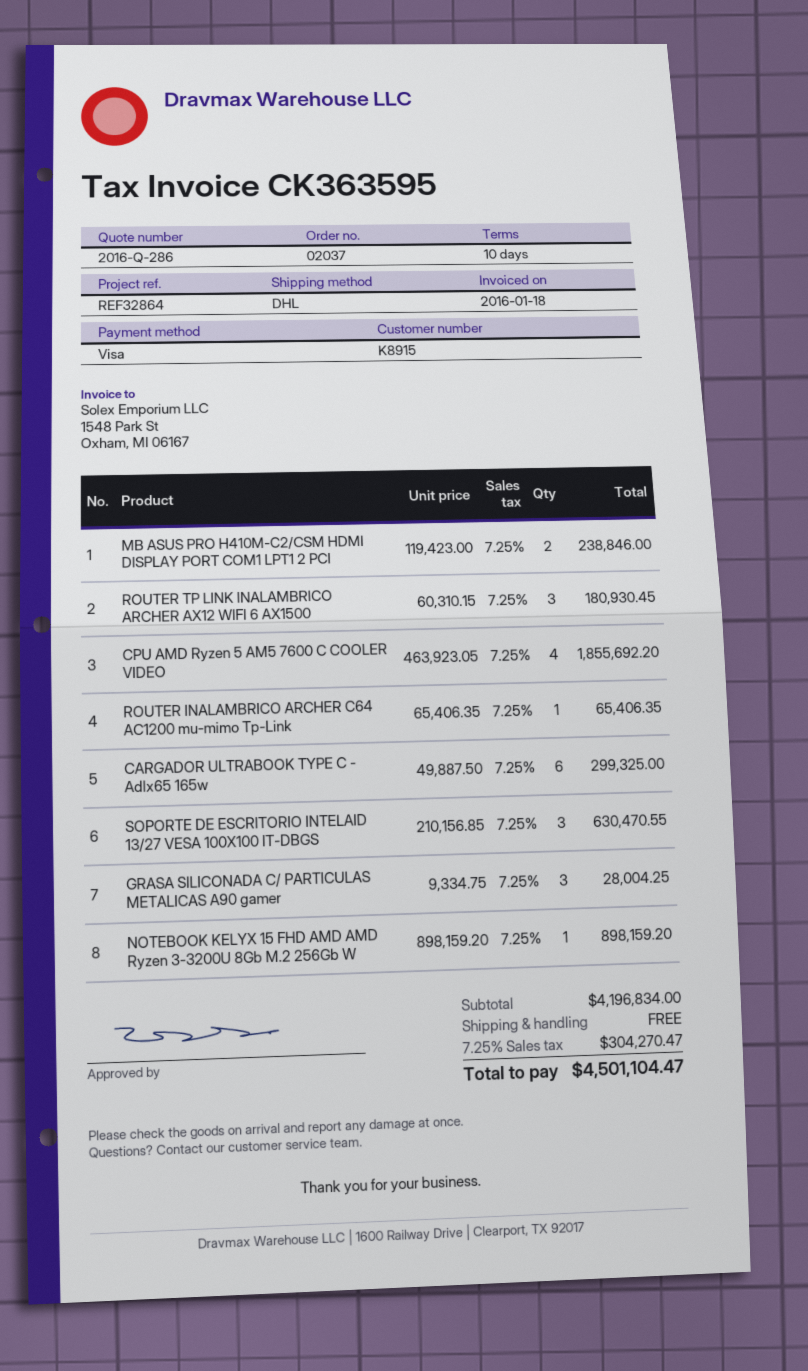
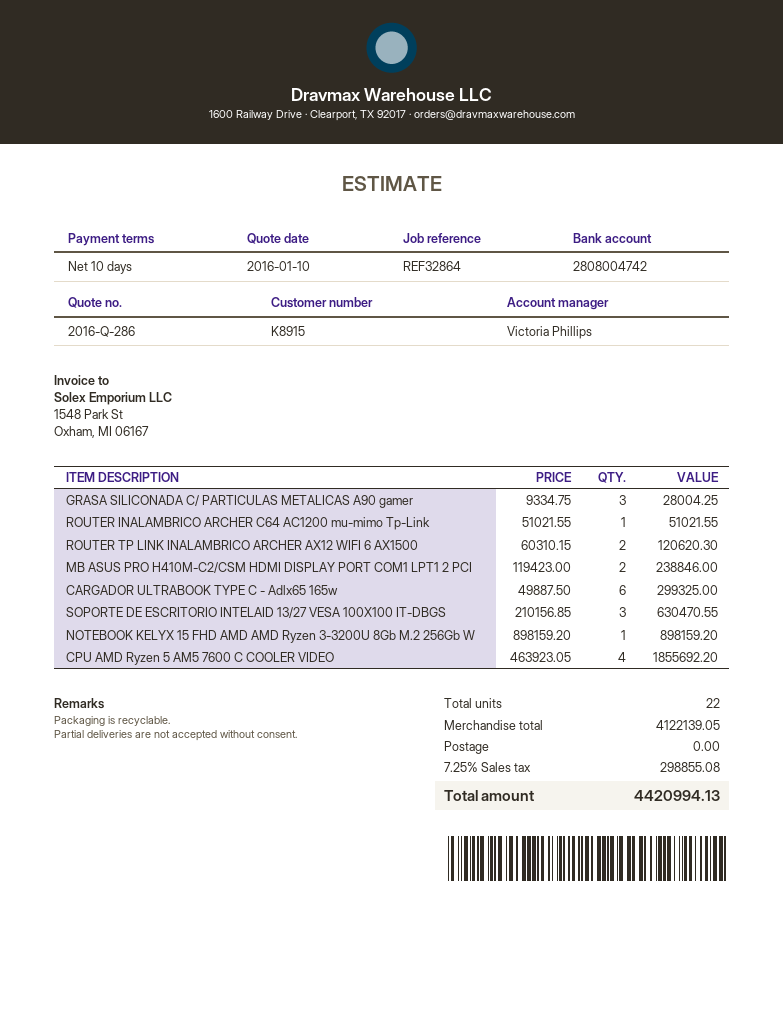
ROUTER TP LINK INALAMBRICO ARCHER AX12 WIFI 6 AX1500: 3 x 60310.15 = 180930.45 -> 2 x 60310.15 = 120620.30
ROUTER INALAMBRICO ARCHER C64 AC1200 mu-mimo Tp-Link: 1 x 65406.35 = 65406.35 -> 1 x 51021.55 = 51021.55
subtotal: 4196834.00 -> 4122139.05
tax: 7.25% = 304270.47 -> 7.25% = 298855.08
total: 4501104.47 -> 4420994.13

